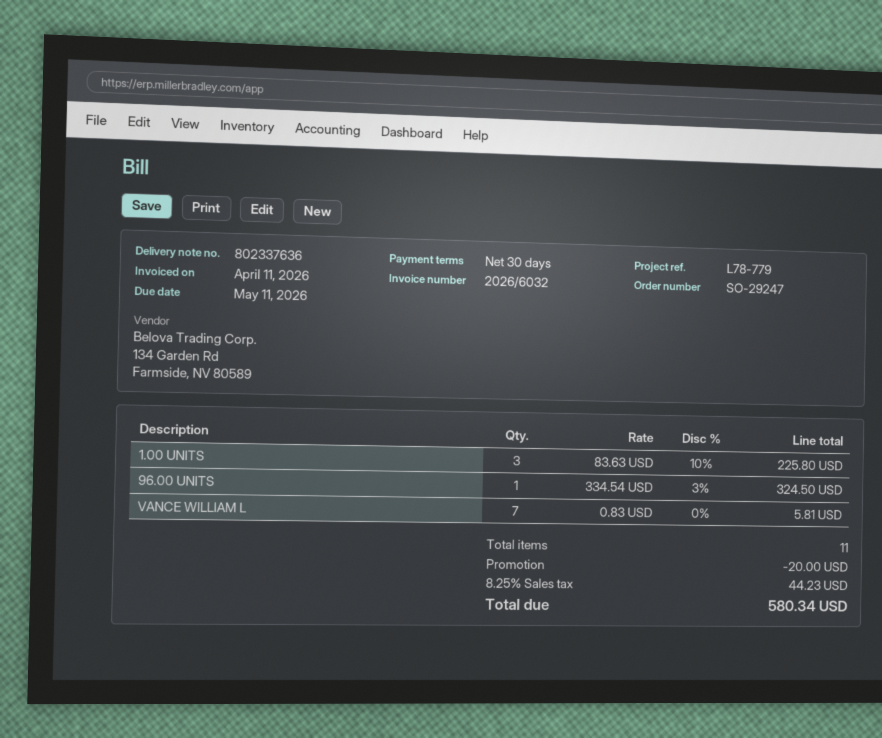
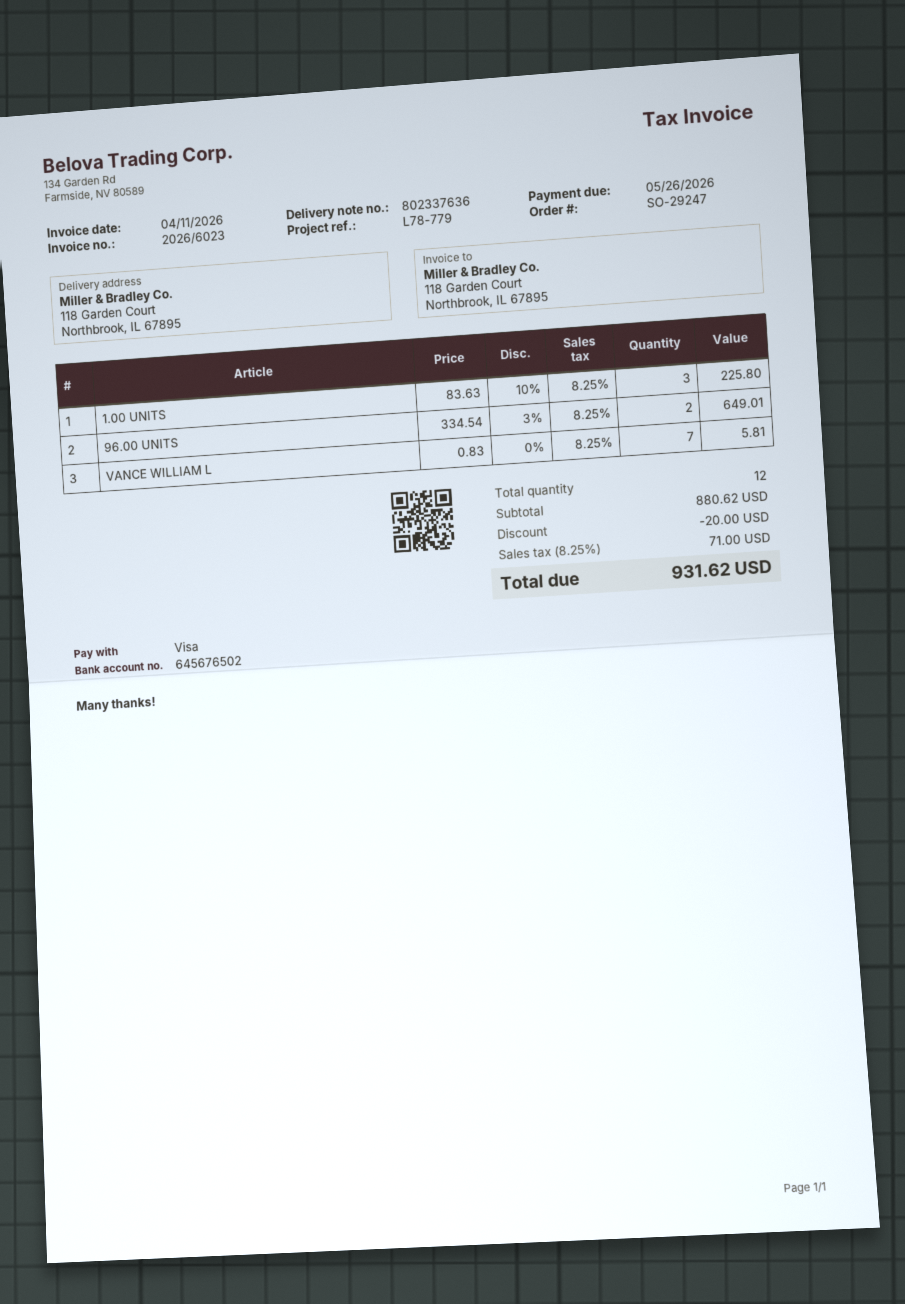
invoice number: 2026/6032 -> 2026/6023
due date: 2026-05-11 -> 2026-05-26
96.00 UNITS: 1 x 334.54 - 3% = 324.50 -> 2 x 334.54 - 3% = 649.01
total quantity: 11 -> 12
tax: 8.25% = 44.23 -> 8.25% = 71.00
total: 580.34 -> 931.62

